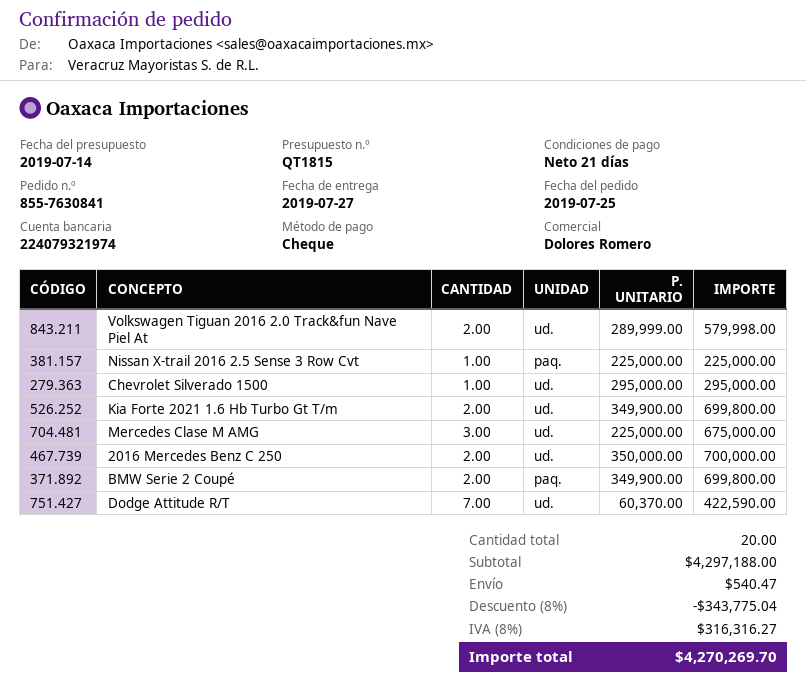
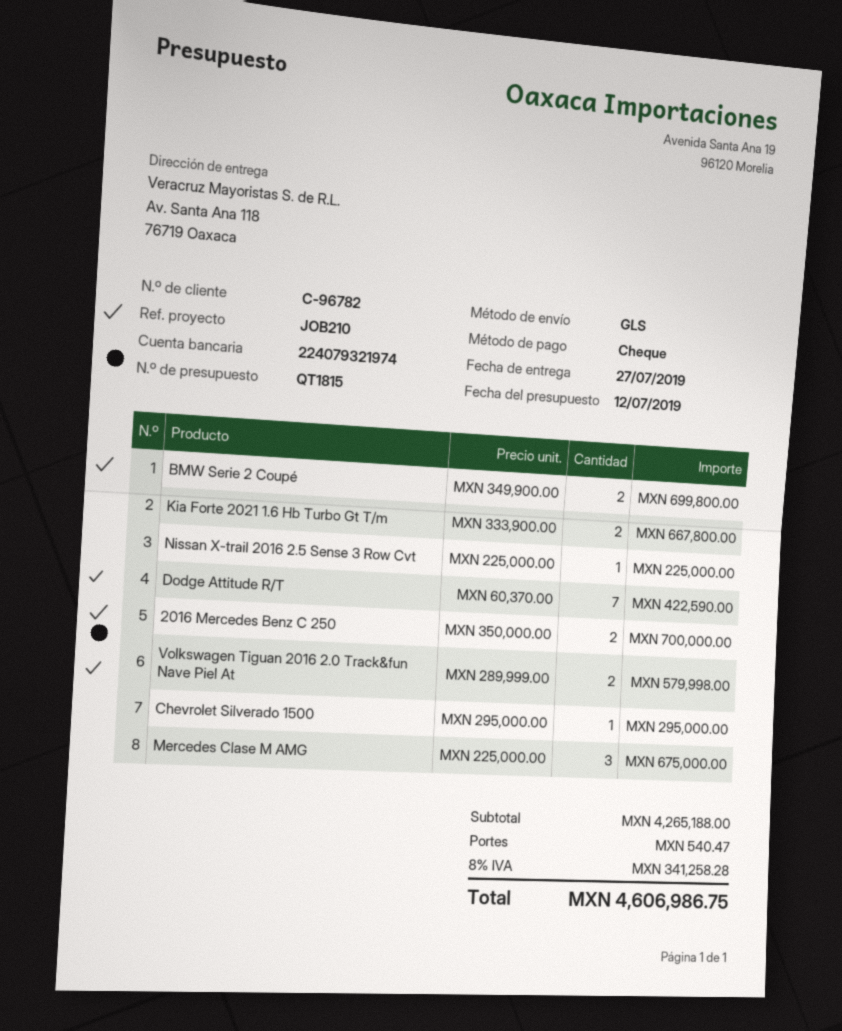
quote date: 2019-07-14 -> 2019-07-12
Kia Forte 2021 1.6 Hb Turbo Gt T/m: 2 x 349900.00 = 699800.00 -> 2 x 333900.00 = 667800.00
subtotal: 4297188.00 -> 4265188.00
discount: 8% = 343775.04 -> none
tax: 8% = 316316.27 -> 8% = 341258.28
total: 4270269.70 -> 4606986.75

